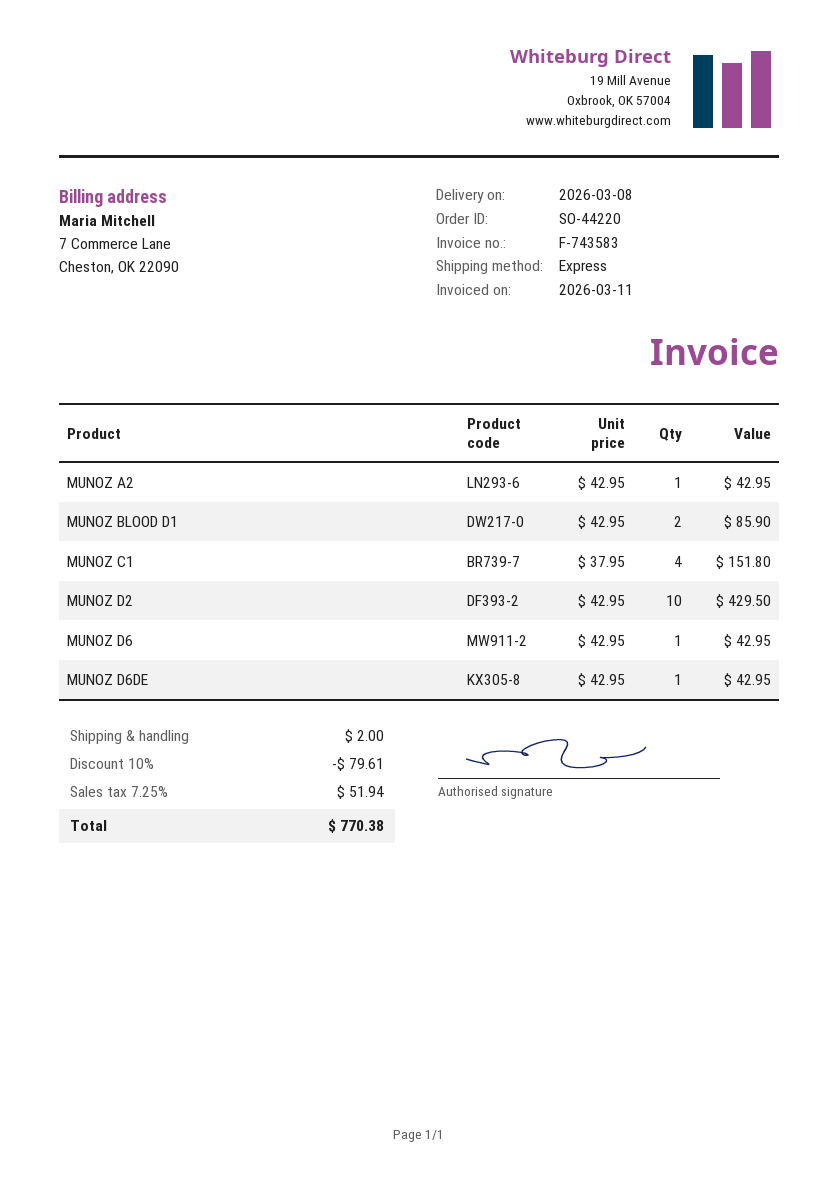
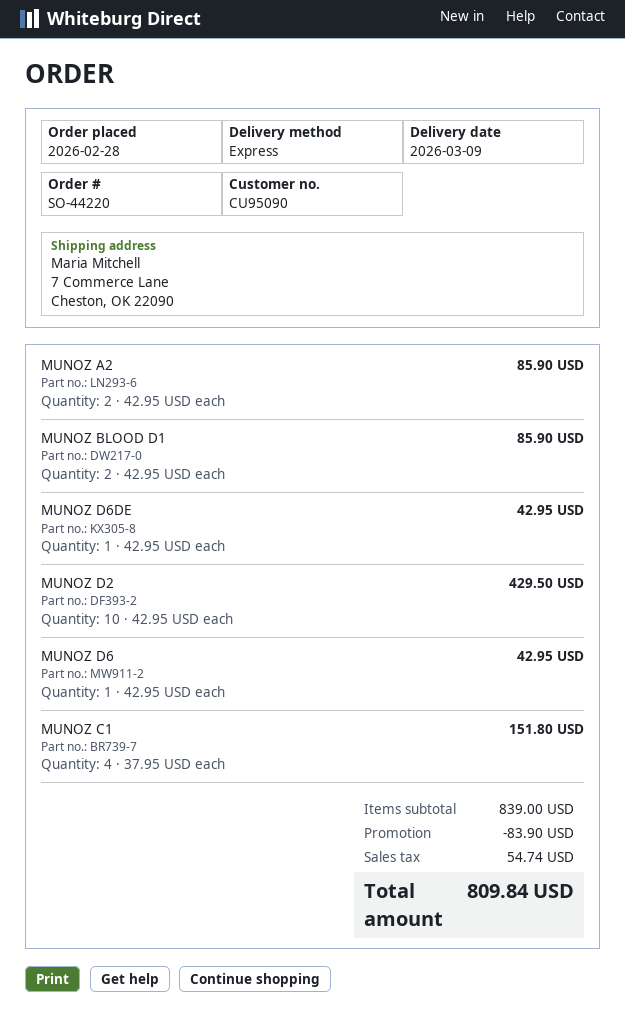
delivery date: 2026-03-08 -> 2026-03-09
MUNOZ A2: 1 x 42.95 = 42.95 -> 2 x 42.95 = 85.90
discount: 79.61 -> 83.90
shipping: 2.00 -> none
tax: 51.94 -> 54.74
total: 770.38 -> 809.84

